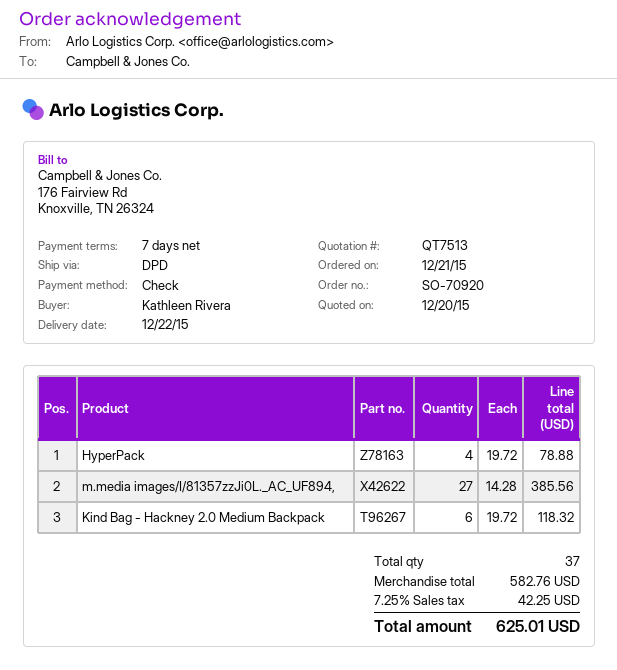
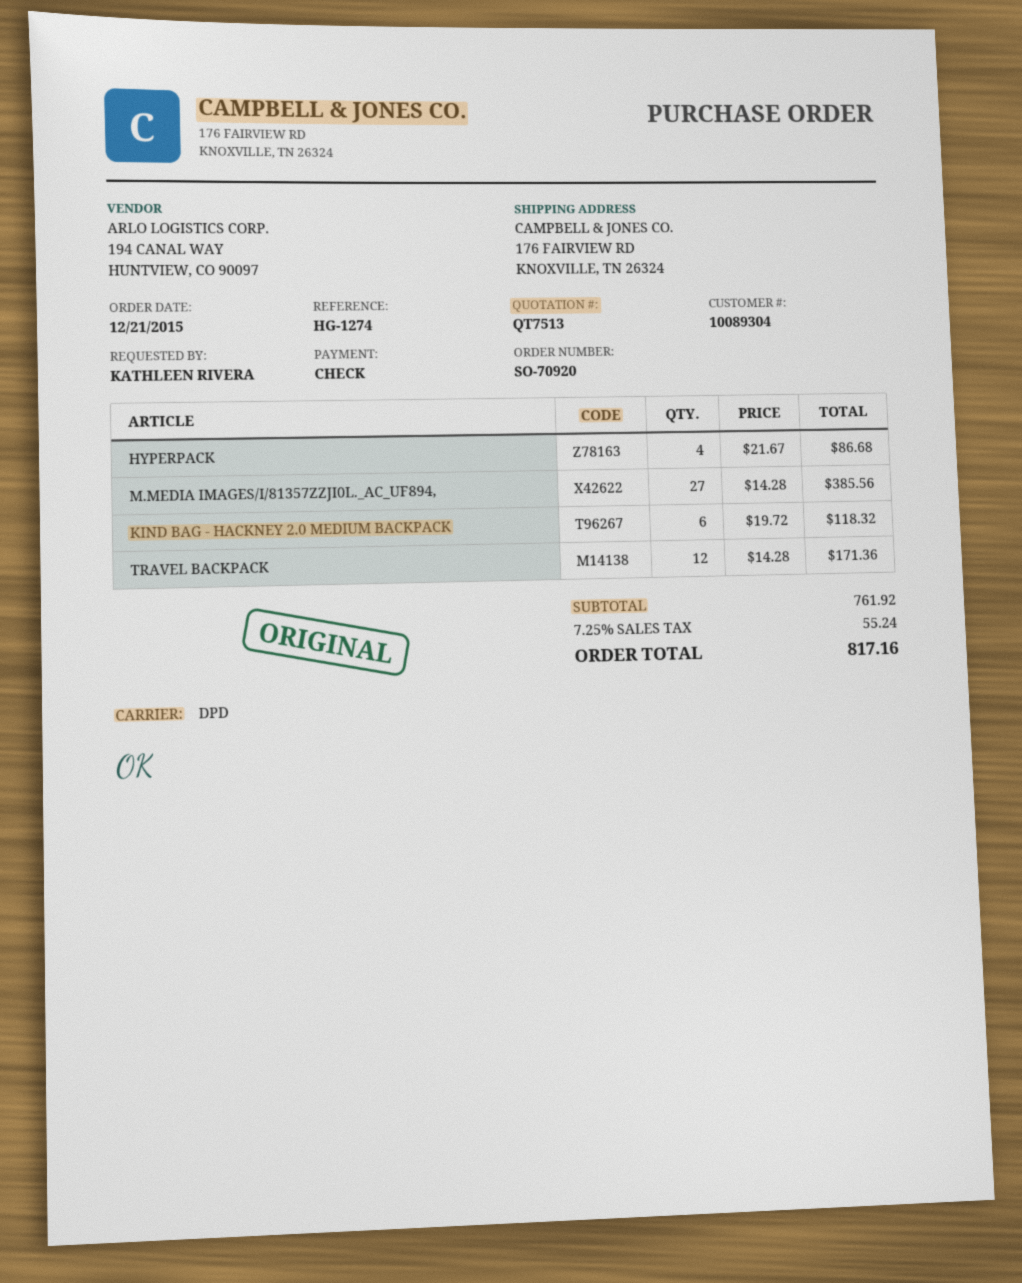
HyperPack: 4 x 19.72 = 78.88 -> 4 x 21.67 = 86.68
TRAVEL BACKPACK: none -> 12 x 14.28 = 171.36
subtotal: 582.76 -> 761.92
tax: 7.25% = 42.25 -> 7.25% = 55.24
total: 625.01 -> 817.16

